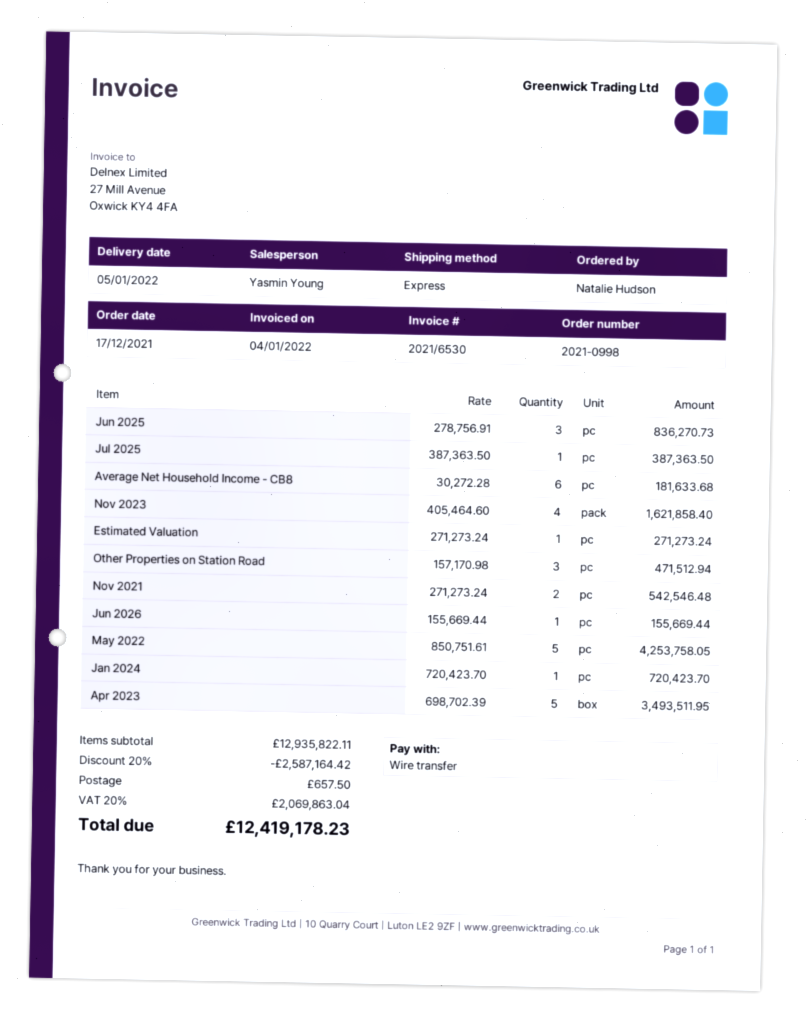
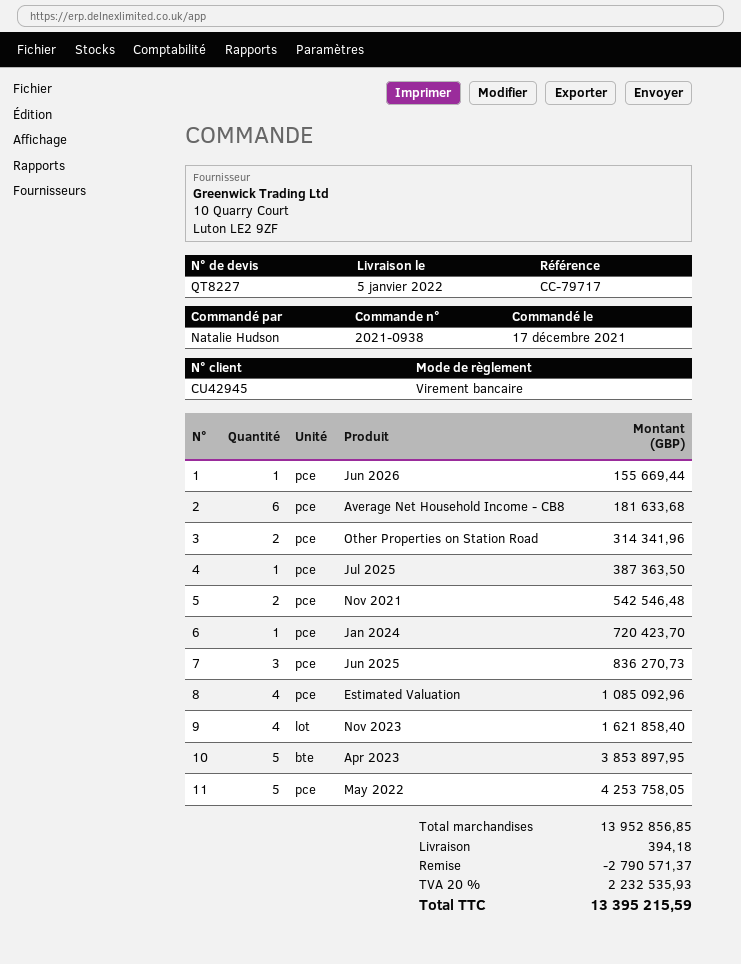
order number: 2021-0998 -> 2021-0938
Estimated Valuation: 1 for 271273.24 -> 4 for 1085092.96
Other Properties on Station Road: 3 for 471512.94 -> 2 for 314341.96
Apr 2023: 5 for 3493511.95 -> 5 for 3853897.95
subtotal: 12935822.11 -> 13952856.85
discount: 2587164.42 -> 2790571.37
shipping: 657.50 -> 394.18
tax: 20% = 2069863.04 -> 20% = 2232535.93
total: 12419178.23 -> 13395215.59

